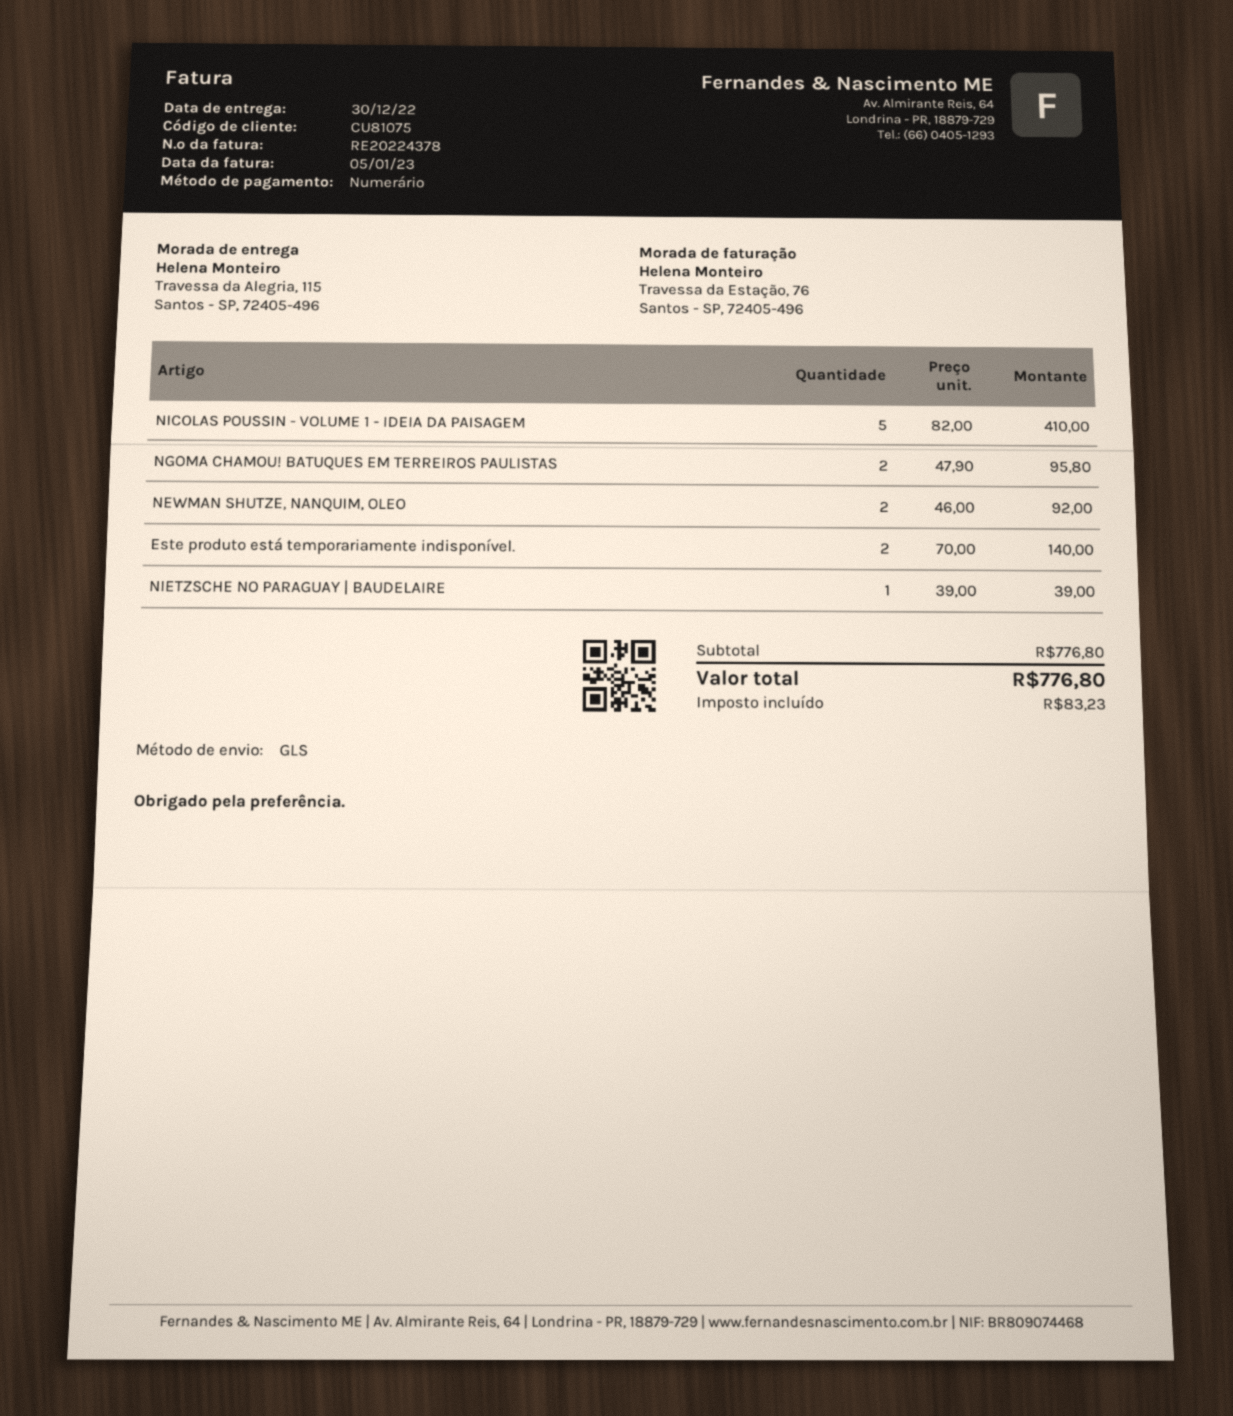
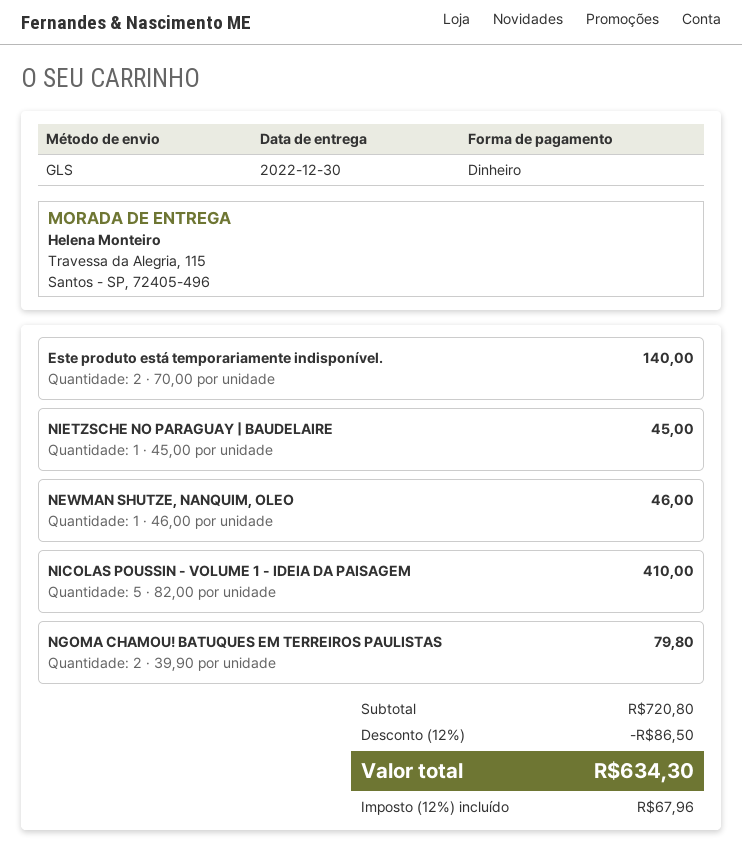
NGOMA CHAMOU! BATUQUES EM TERREIROS PAULISTAS: 2 x 47.90 = 95.80 -> 2 x 39.90 = 79.80
NEWMAN SHUTZE, NANQUIM, OLEO: 2 x 46.00 = 92.00 -> 1 x 46.00 = 46.00
NIETZSCHE NO PARAGUAY | BAUDELAIRE: 1 x 39.00 = 39.00 -> 1 x 45.00 = 45.00
subtotal: 776.80 -> 720.80
discount: none -> 12% = 86.50
tax: 83.23 -> 67.96
total: 776.80 -> 634.30

